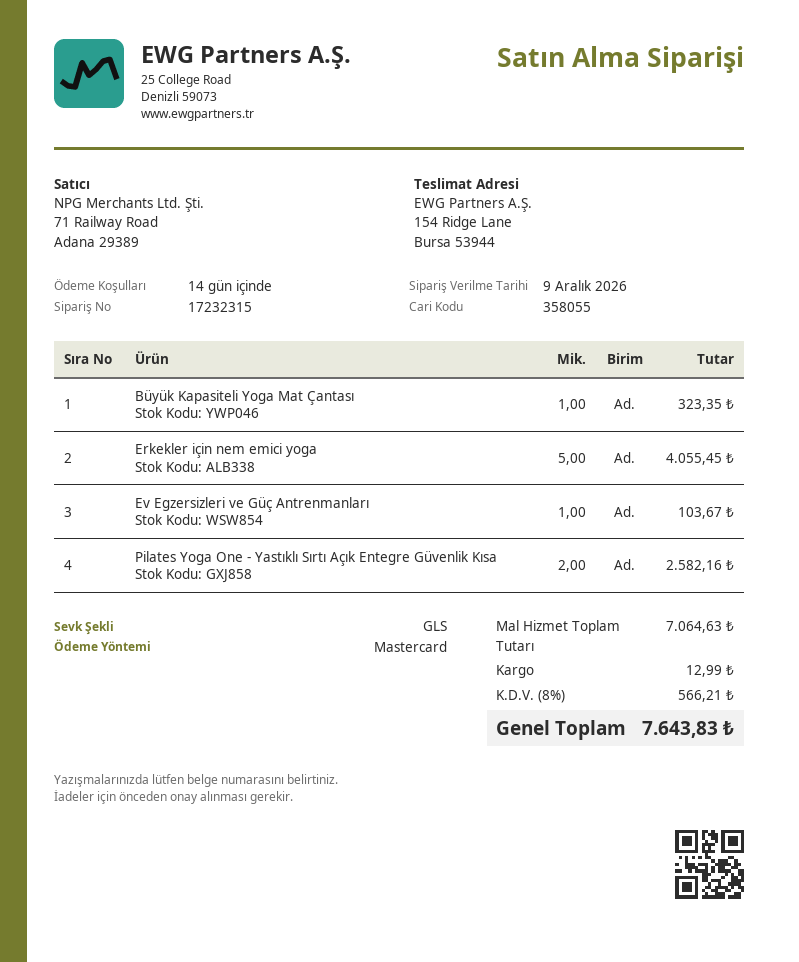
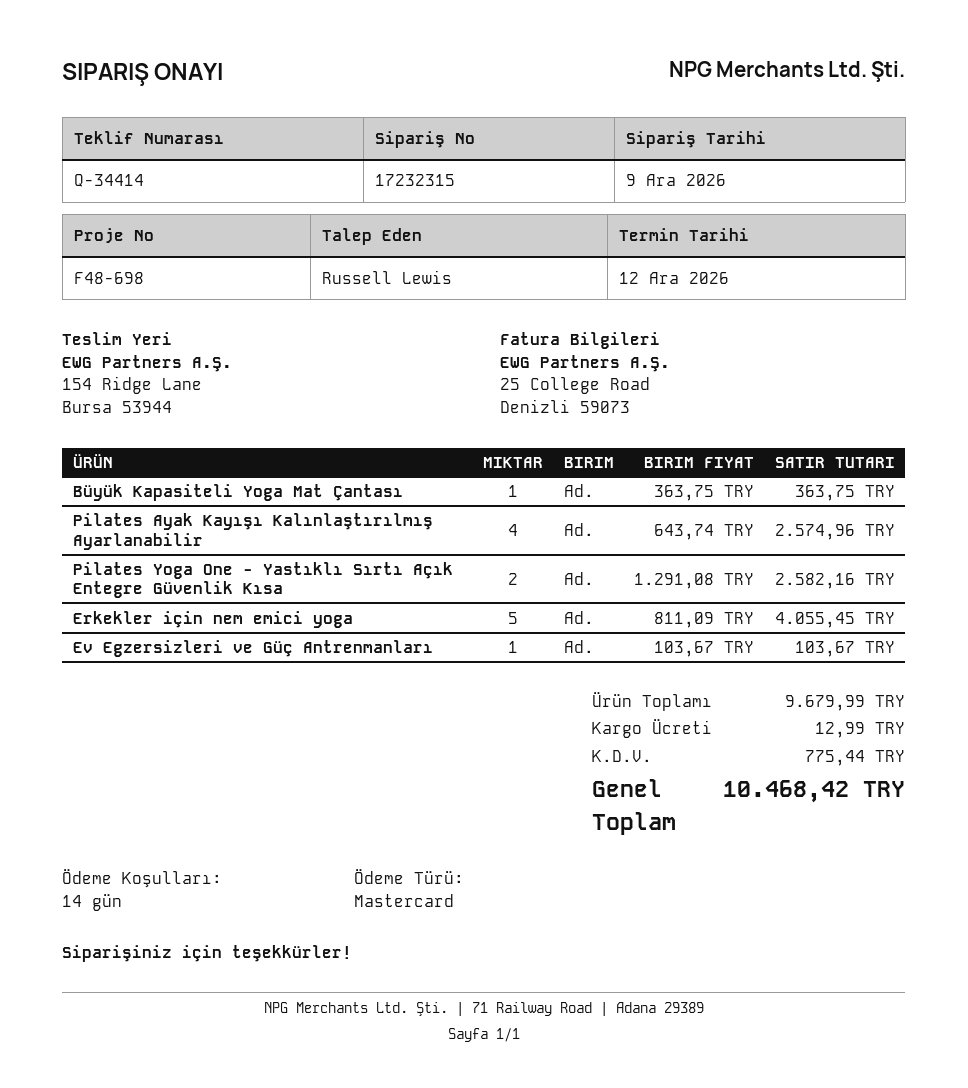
Büyük Kapasiteli Yoga Mat Çantası: 1 for 323.35 -> 1 for 363.75
Pilates Ayak Kayışı Kalınlaştırılmış Ayarlanabilir: none -> 4 for 2574.96
subtotal: 7064.63 -> 9679.99
tax: 566.21 -> 775.44
total: 7643.83 -> 10468.42

